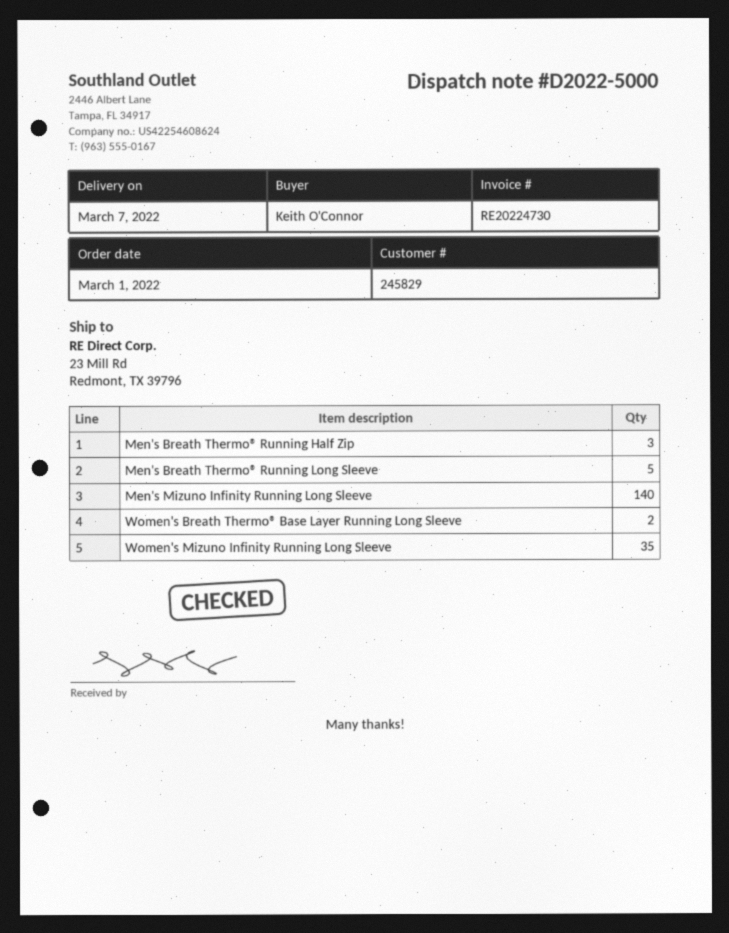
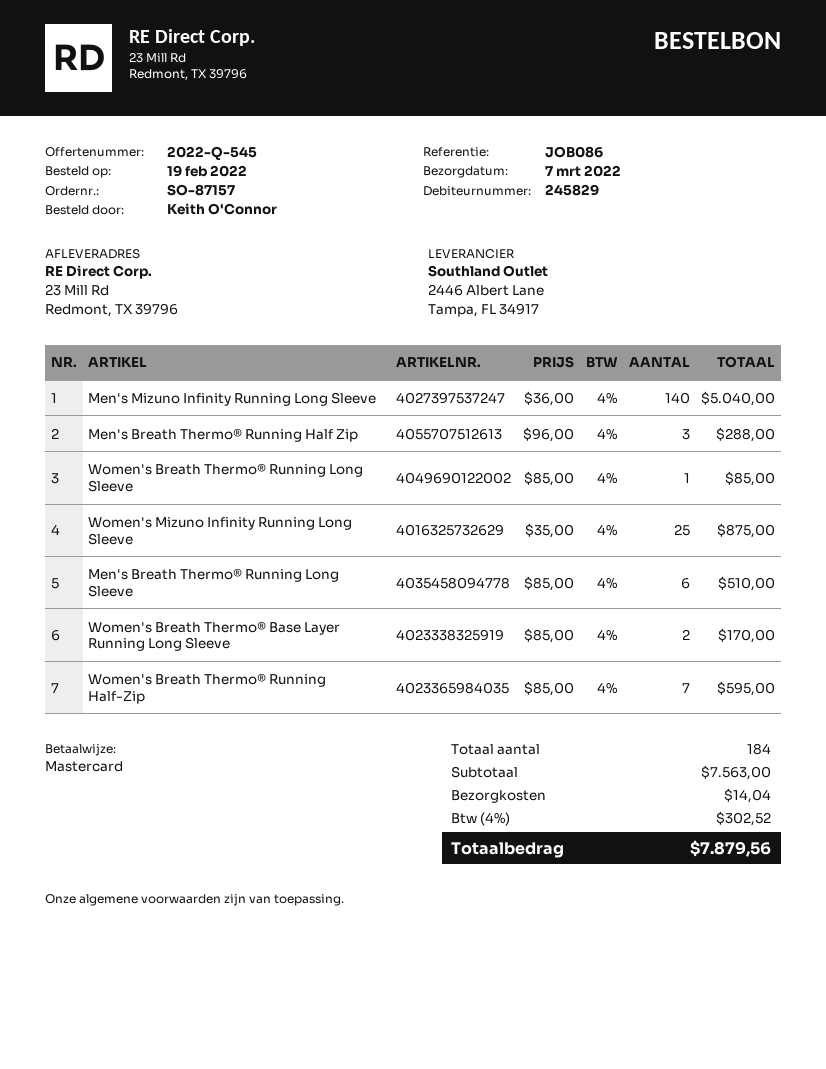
order date: 2022-03-01 -> 2022-02-19
Men's Breath Thermo® Running Long Sleeve: 5 -> 6
Women's Mizuno Infinity Running Long Sleeve: 35 -> 25
Women's Breath Thermo® Running Long Sleeve: none -> 1
Women's Breath Thermo® Running Half-Zip: none -> 7

